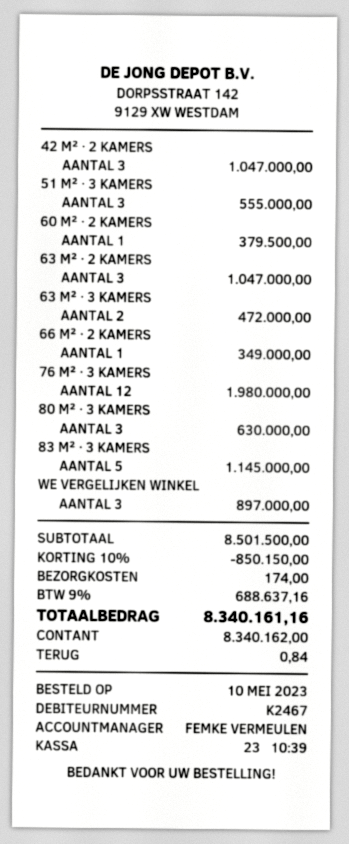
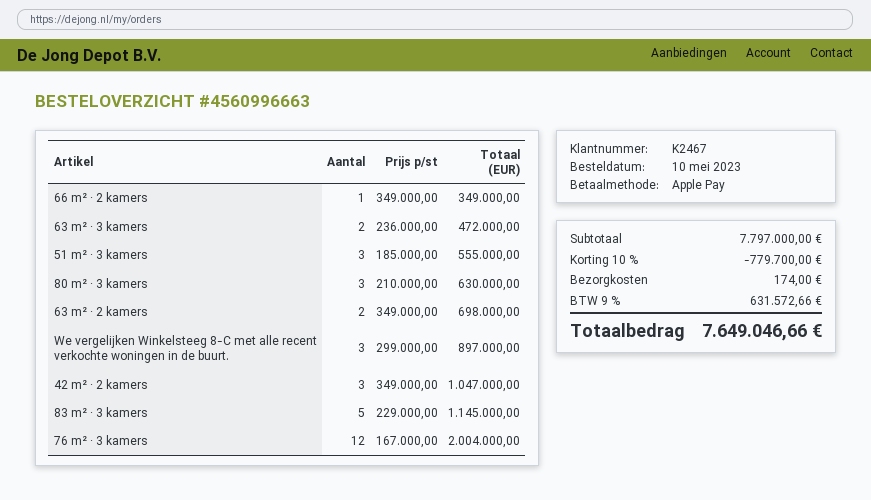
payment method: cash -> Apple Pay
60 M² · 2 KAMERS: 1 for 379500.00 -> none
63 M² · 2 KAMERS: 3 for 1047000.00 -> 2 for 698000.00
76 M² · 3 KAMERS: 12 for 1980000.00 -> 12 for 2004000.00
subtotal: 8501500.00 -> 7797000.00
discount: 10% = 850150.00 -> 10% = 779700.00
tax: 9% = 688637.16 -> 9% = 631572.66
total: 8340161.16 -> 7649046.66

